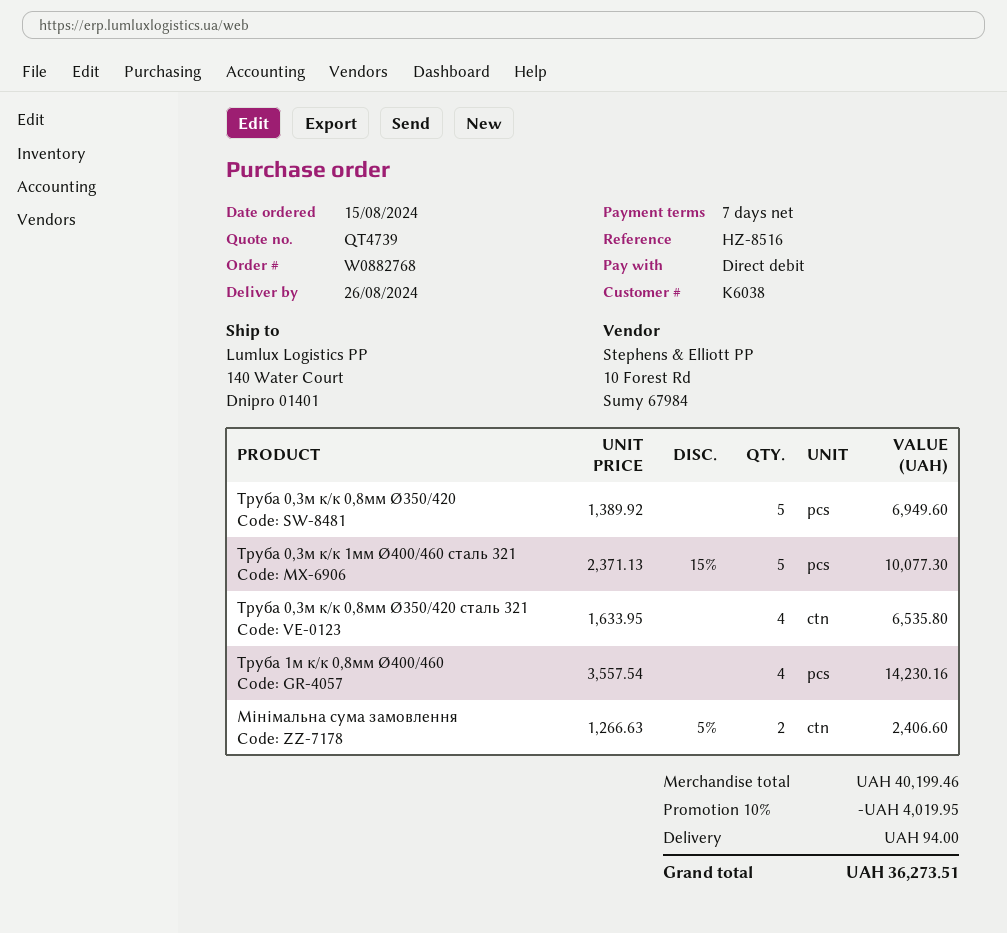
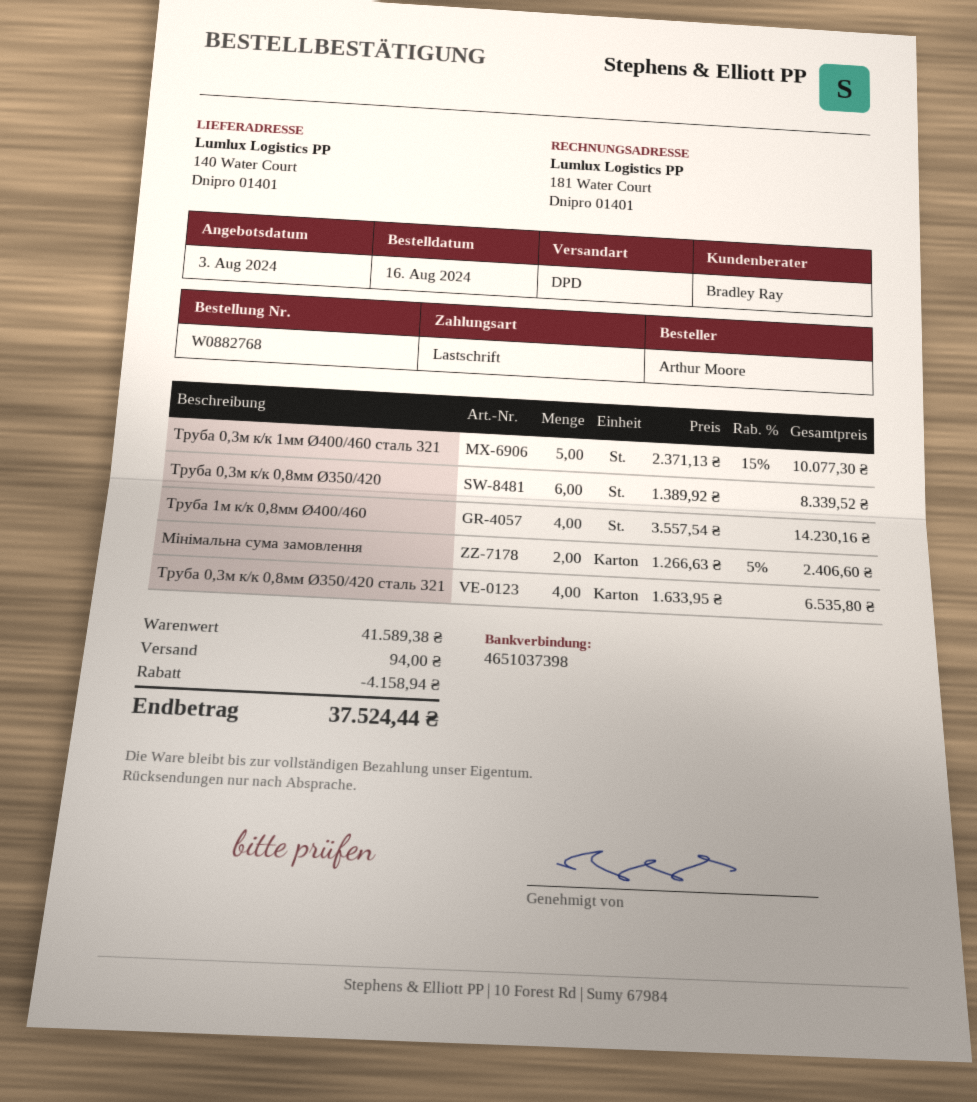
order date: 2024-08-15 -> 2024-08-16
Труба 0,3м к/к 0,8мм Ø350/420: 5 x 1389.92 = 6949.60 -> 6 x 1389.92 = 8339.52
subtotal: 40199.46 -> 41589.38
discount: 4019.95 -> 4158.94
total: 36273.51 -> 37524.44

